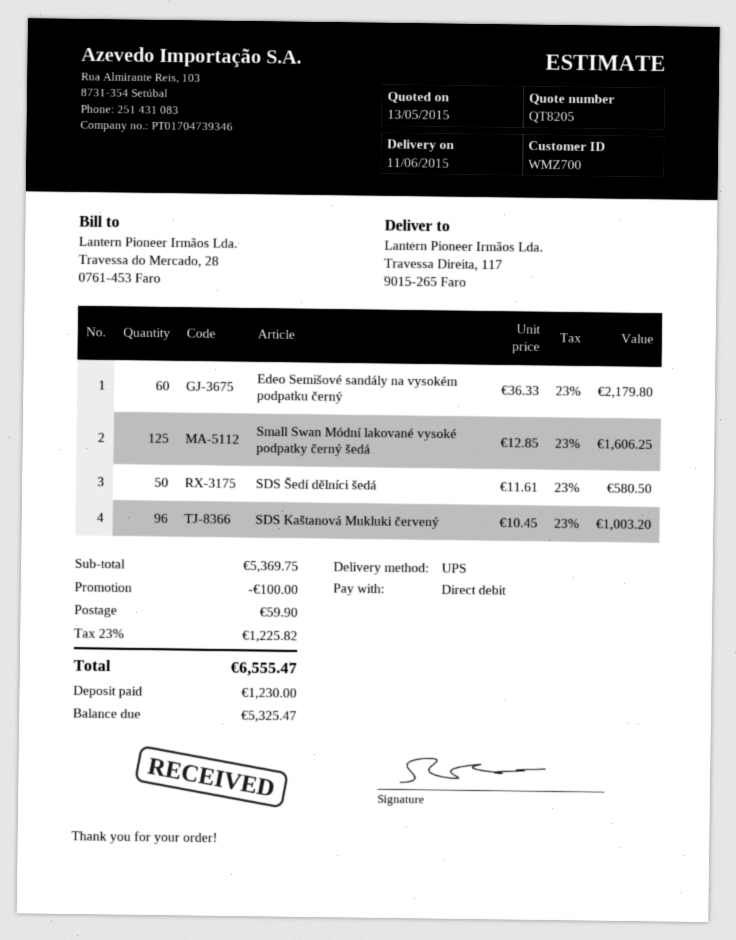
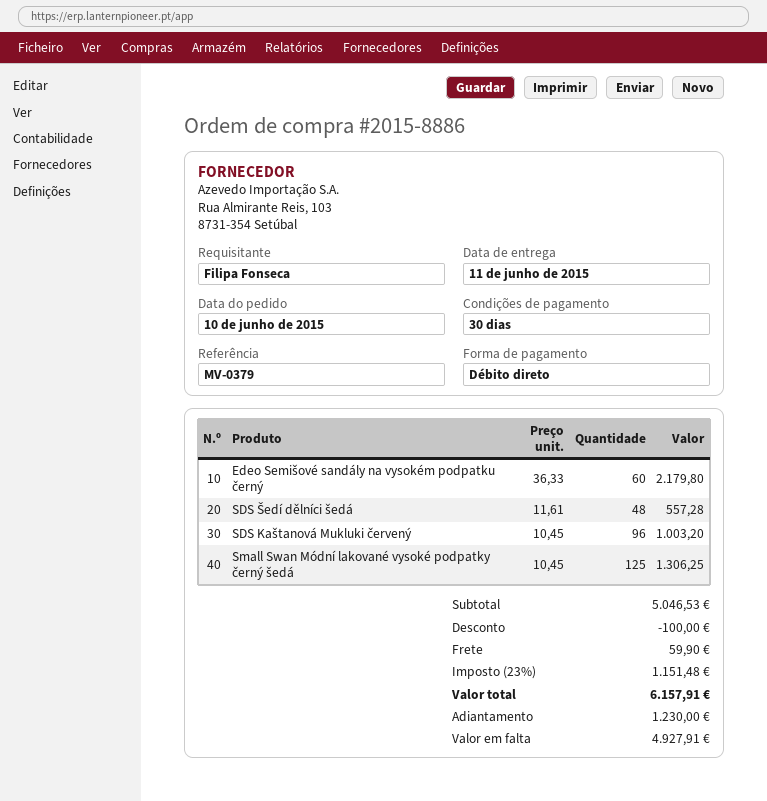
Small Swan Módní lakované vysoké podpatky černý šedá: 125 x 12.85 = 1606.25 -> 125 x 10.45 = 1306.25
SDS Šedí dělníci šedá: 50 x 11.61 = 580.50 -> 48 x 11.61 = 557.28
subtotal: 5369.75 -> 5046.53
tax: 23% = 1225.82 -> 23% = 1151.48
total: 6555.47 -> 6157.91
balance: 5325.47 -> 4927.91

